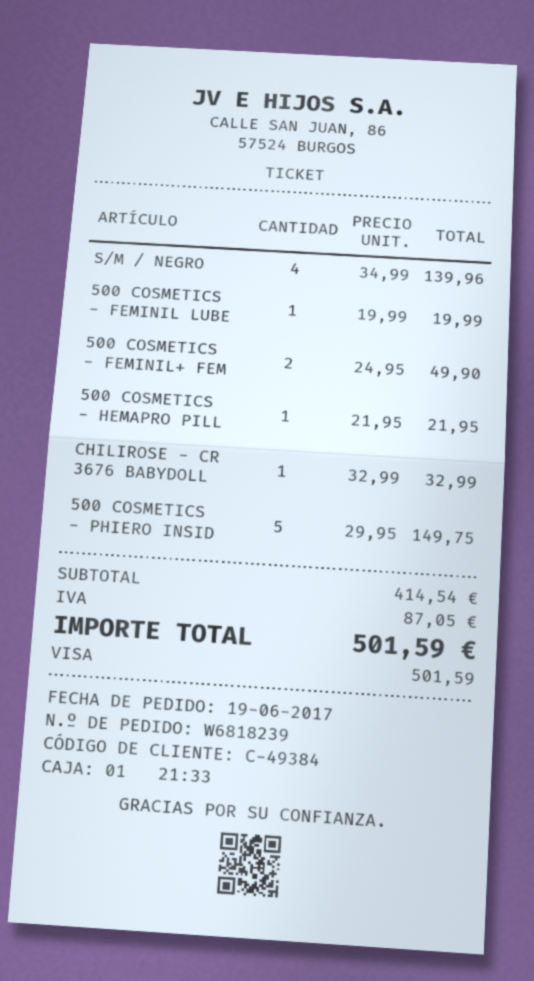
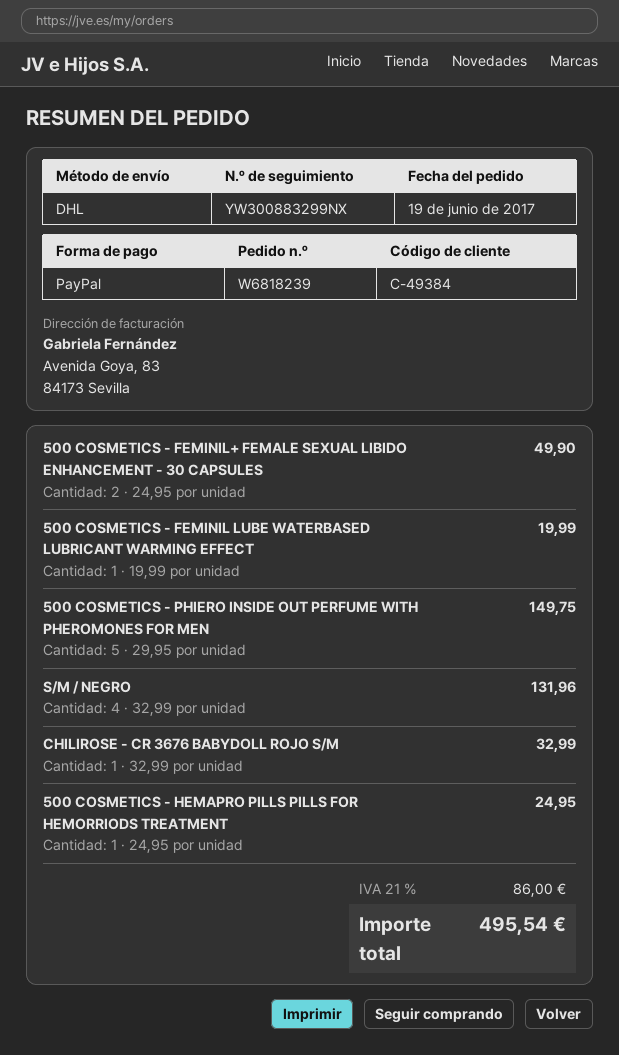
payment method: Visa -> PayPal
S/M / NEGRO: 4 x 34.99 = 139.96 -> 4 x 32.99 = 131.96
500 COSMETICS - HEMAPRO PILL: 1 x 21.95 = 21.95 -> 1 x 24.95 = 24.95
tax: 87.05 -> 86.00
total: 501.59 -> 495.54

